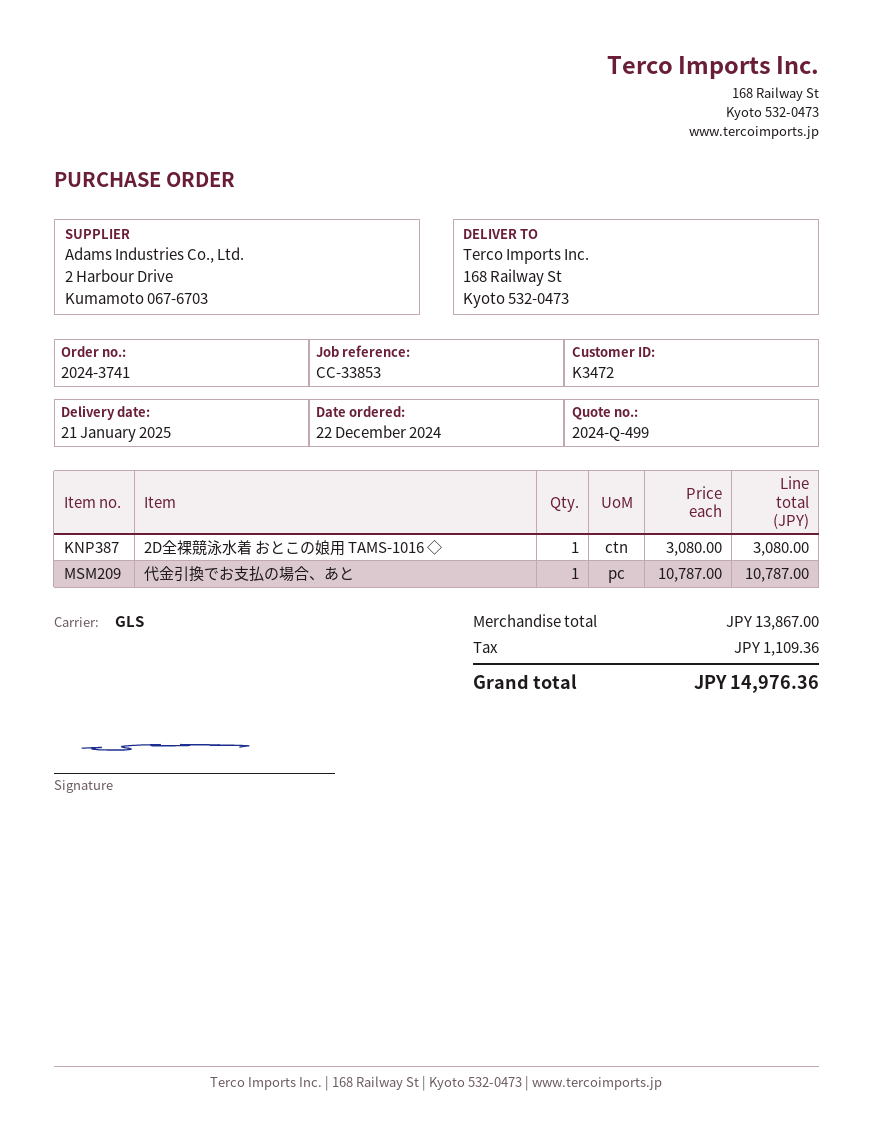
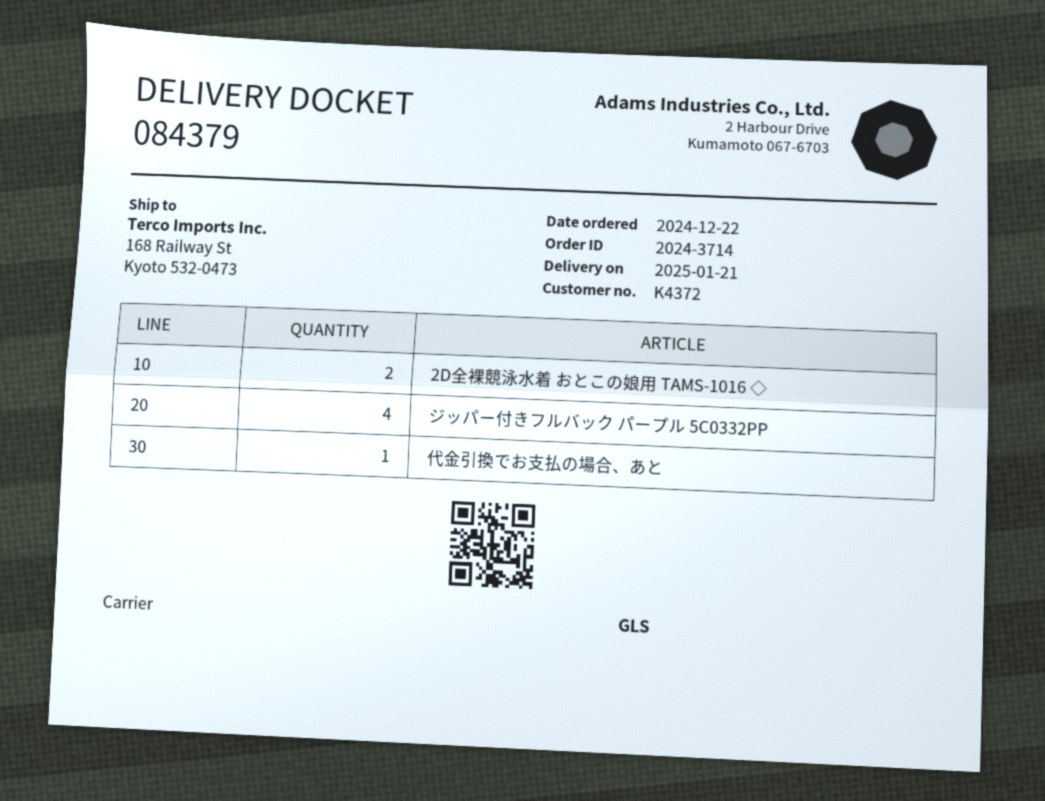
order number: 2024-3741 -> 2024-3714
customer number: K3472 -> K4372
2D全裸競泳水着 おとこの娘用 TAMS-1016 ◇: 1 -> 2
ジッパー付きフルバック パープル 5C0332PP: none -> 4

